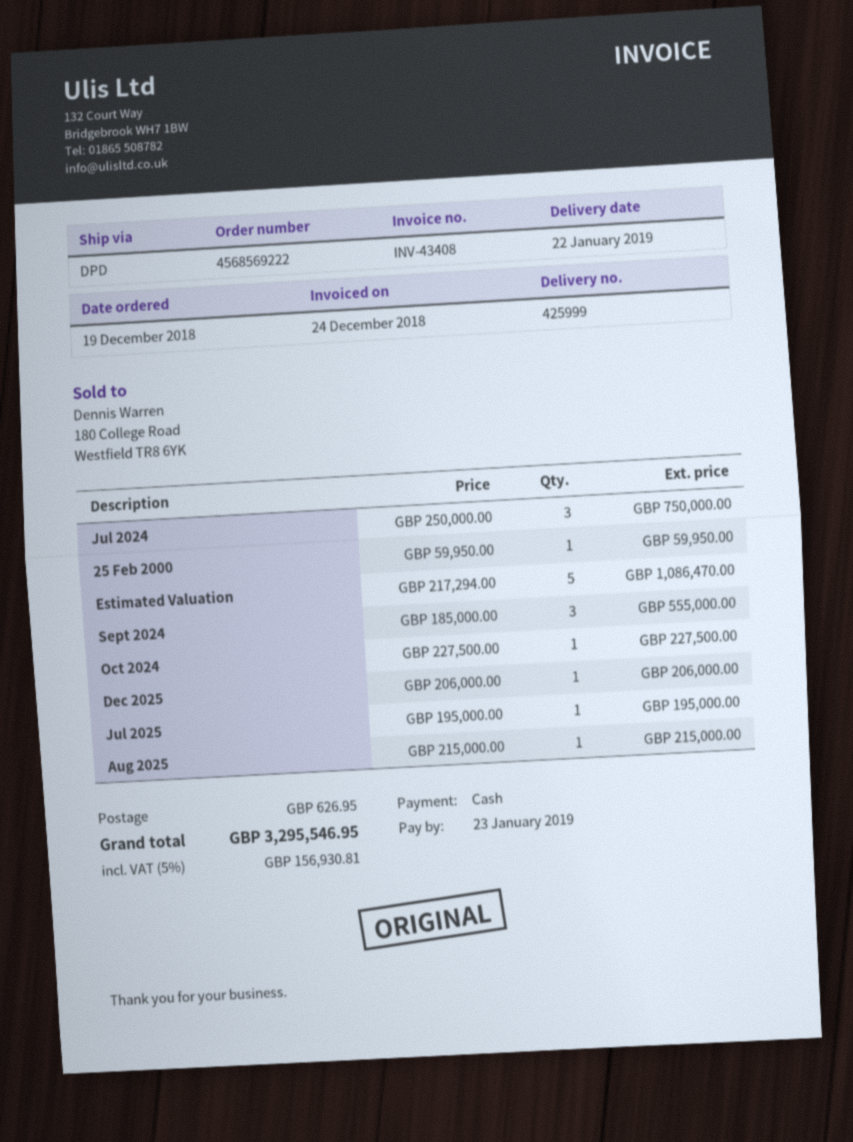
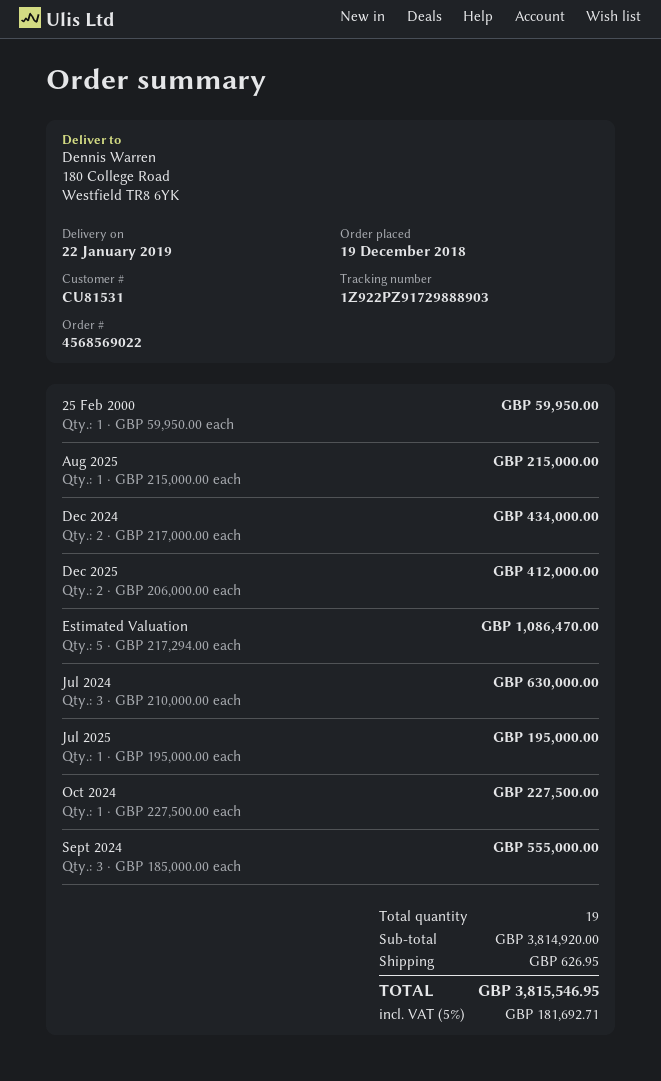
order number: 4568569222 -> 4568569022
Jul 2024: 3 x 250000.00 = 750000.00 -> 3 x 210000.00 = 630000.00
Dec 2025: 1 x 206000.00 = 206000.00 -> 2 x 206000.00 = 412000.00
Dec 2024: none -> 2 x 217000.00 = 434000.00
tax: 5% = 156930.81 -> 5% = 181692.71
total: 3295546.95 -> 3815546.95

